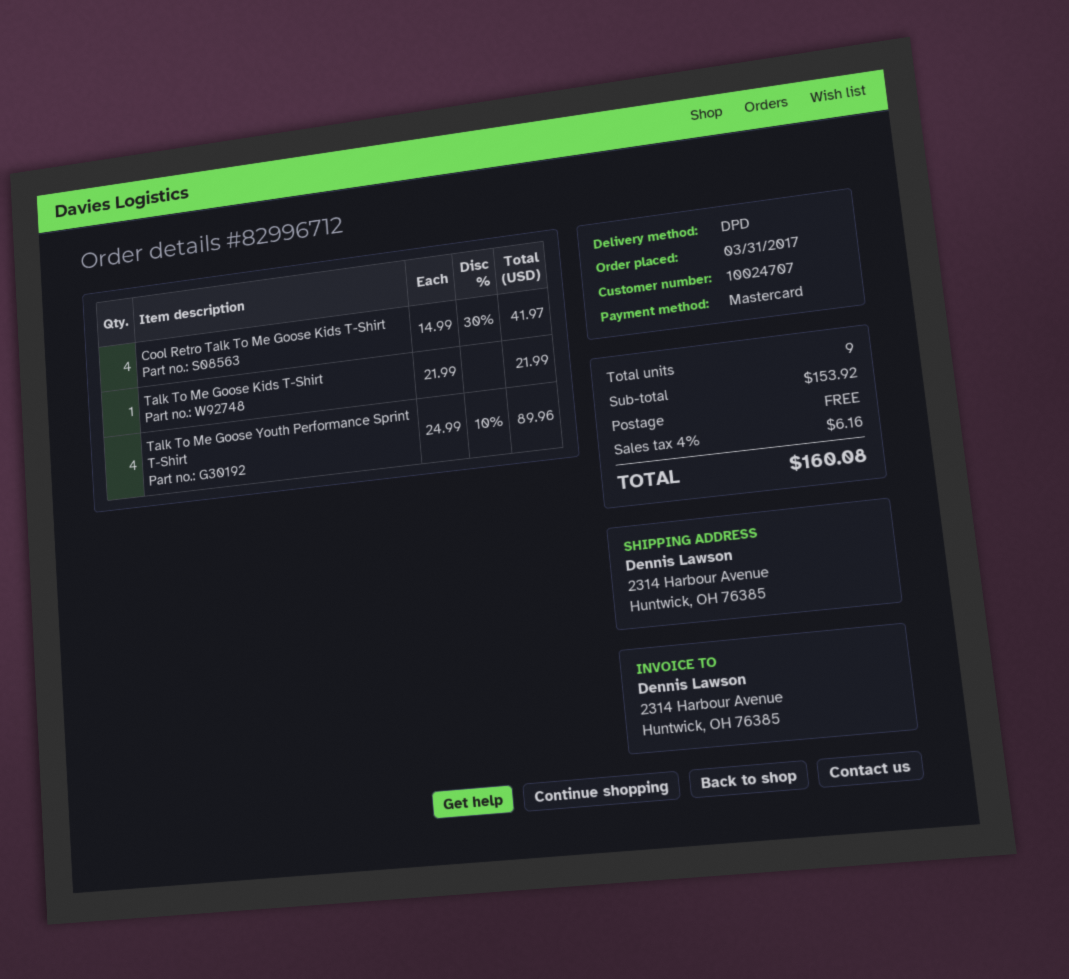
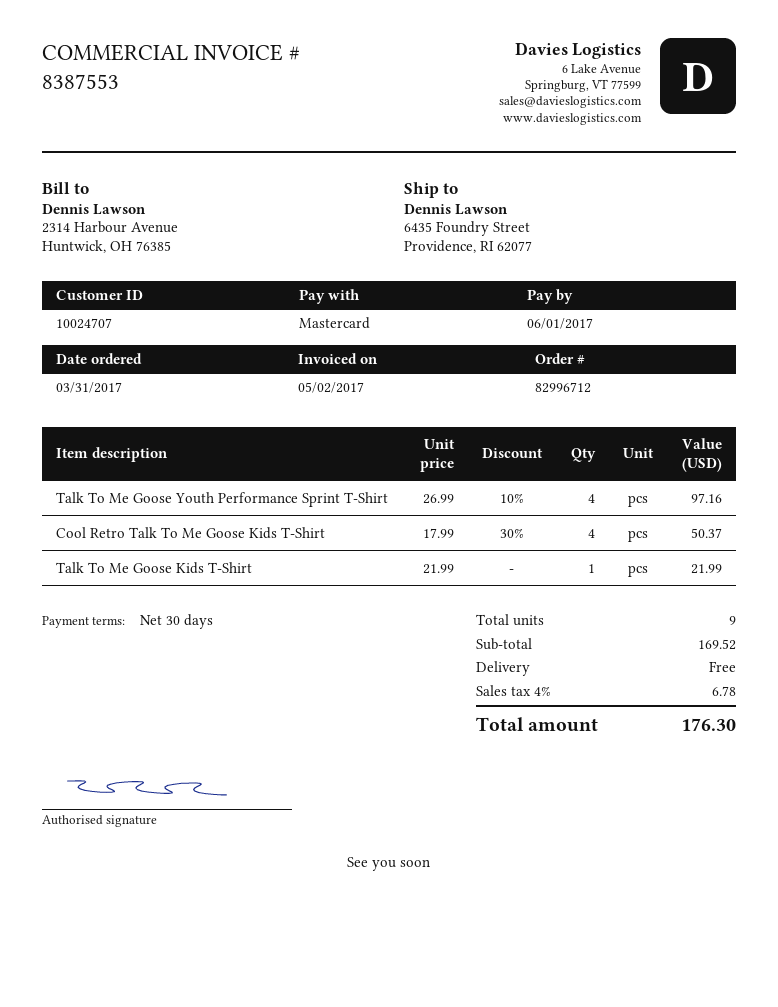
ship to: 2314 Harbour Avenue, Huntwick, OH 76385 -> 6435 Foundry Street, Providence, RI 62077
Cool Retro Talk To Me Goose Kids T-Shirt: 4 x 14.99 - 30% = 41.97 -> 4 x 17.99 - 30% = 50.37
Talk To Me Goose Youth Performance Sprint T-Shirt: 4 x 24.99 - 10% = 89.96 -> 4 x 26.99 - 10% = 97.16
subtotal: 153.92 -> 169.52
tax: 4% = 6.16 -> 4% = 6.78
total: 160.08 -> 176.30

